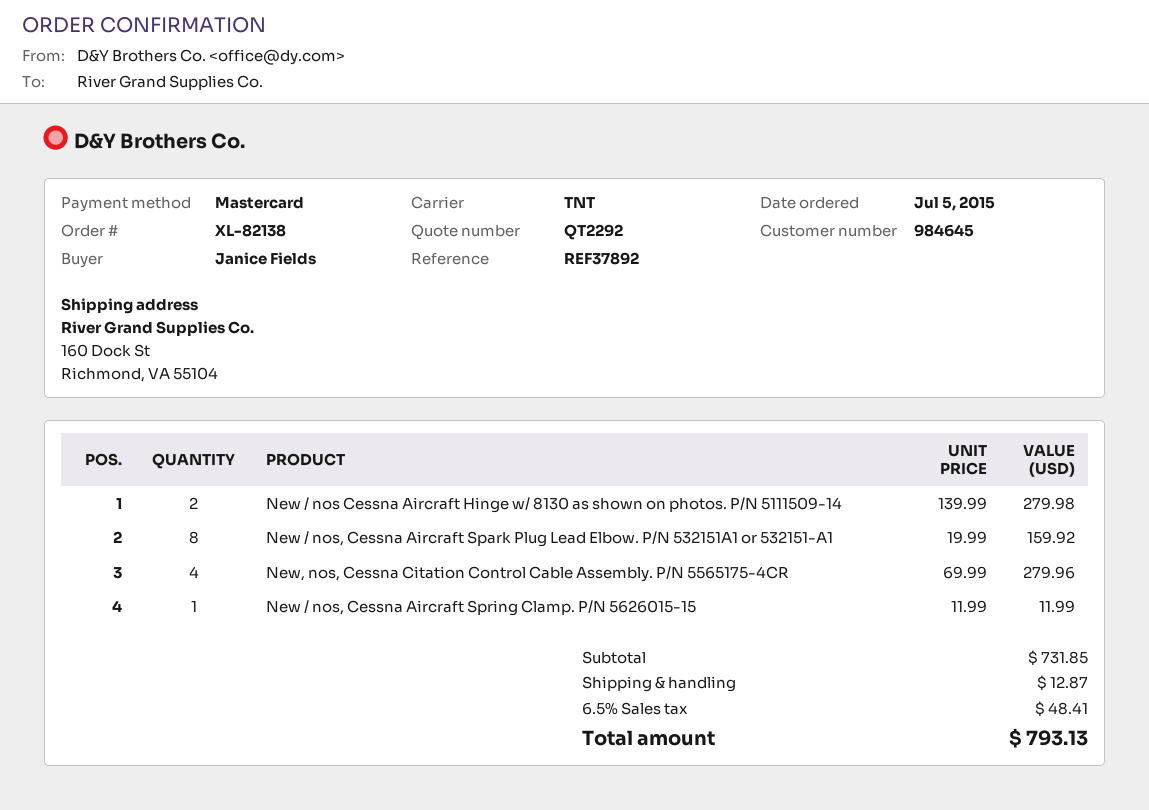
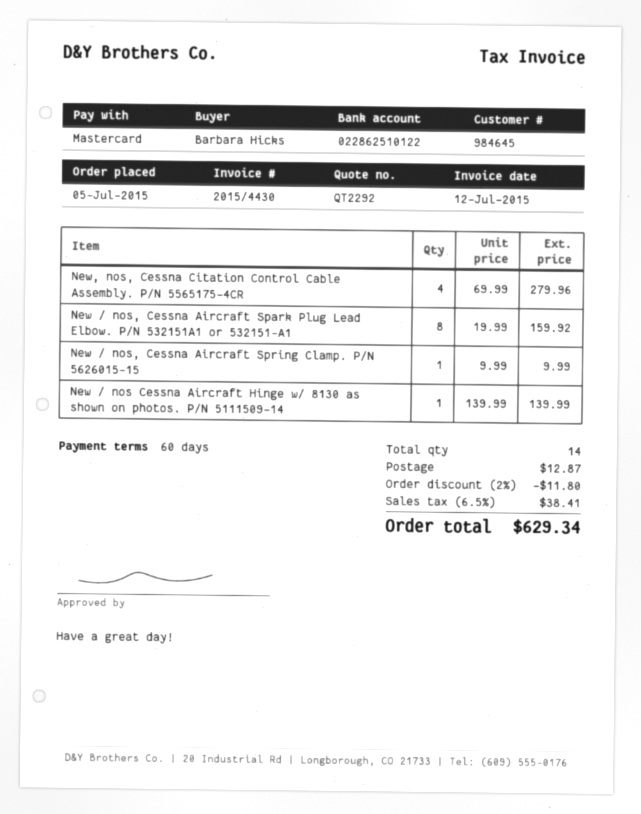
ordered by: Janice Fields -> Barbara Hicks
New / nos Cessna Aircraft Hinge w/ 8130 as shown on photos. P/N 5111509-14: 2 x 139.99 = 279.98 -> 1 x 139.99 = 139.99
New / nos, Cessna Aircraft Spring Clamp. P/N 5626015-15: 1 x 11.99 = 11.99 -> 1 x 9.99 = 9.99
discount: none -> 2% = 11.80
tax: 6.5% = 48.41 -> 6.5% = 38.41
total: 793.13 -> 629.34

